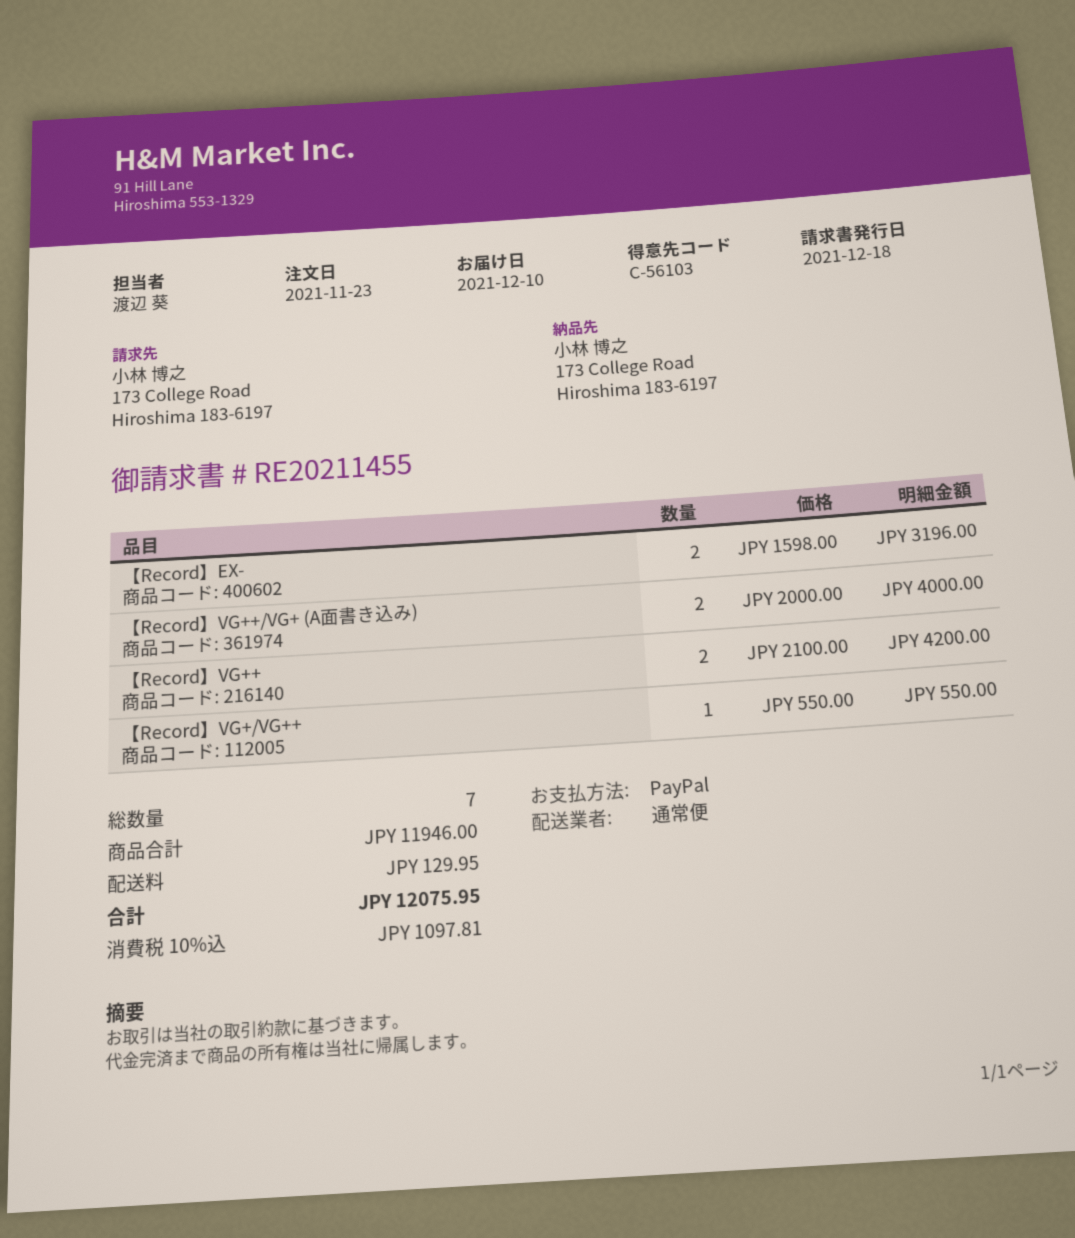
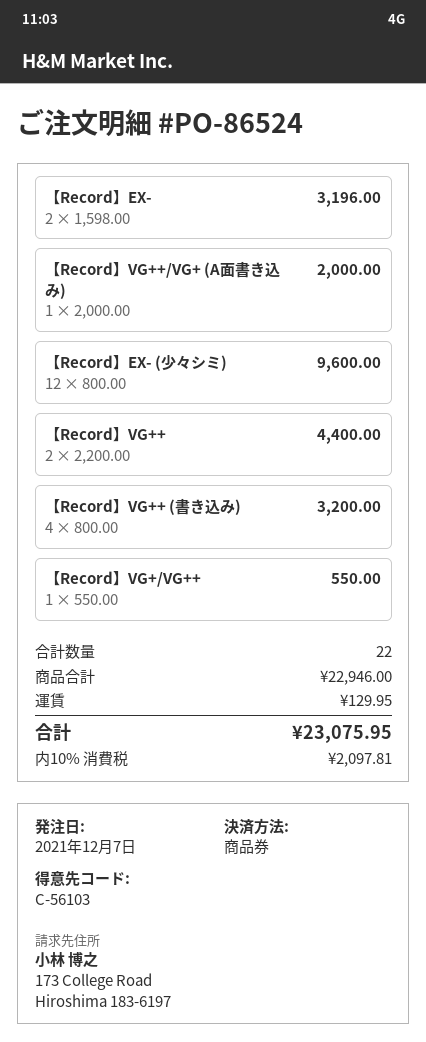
order date: 2021-11-23 -> 2021-12-07
payment method: PayPal -> gift card
【Record】VG++/VG+ (A面書き込み): 2 x 2000.00 = 4000.00 -> 1 x 2000.00 = 2000.00
【Record】VG++: 2 x 2100.00 = 4200.00 -> 2 x 2200.00 = 4400.00
【Record】EX- (少々シミ): none -> 12 x 800.00 = 9600.00
【Record】VG++ (書き込み): none -> 4 x 800.00 = 3200.00
total quantity: 7 -> 22
subtotal: 11946.00 -> 22946.00
tax: 10% = 1097.81 -> 10% = 2097.81
total: 12075.95 -> 23075.95

